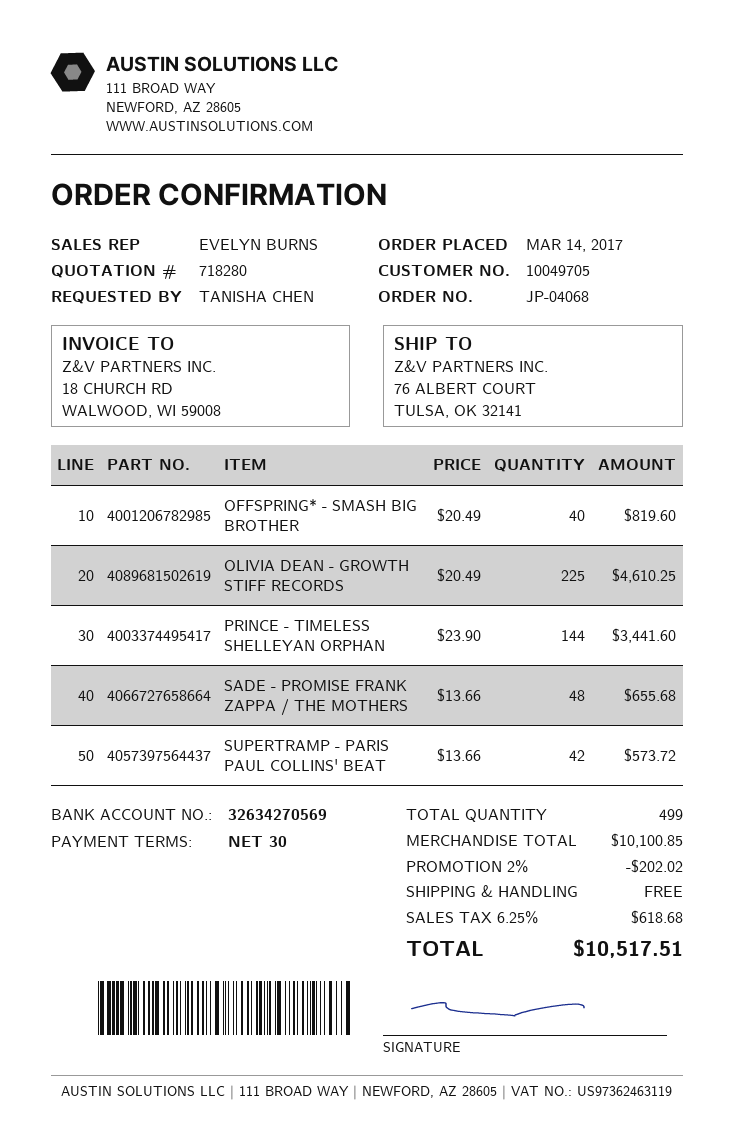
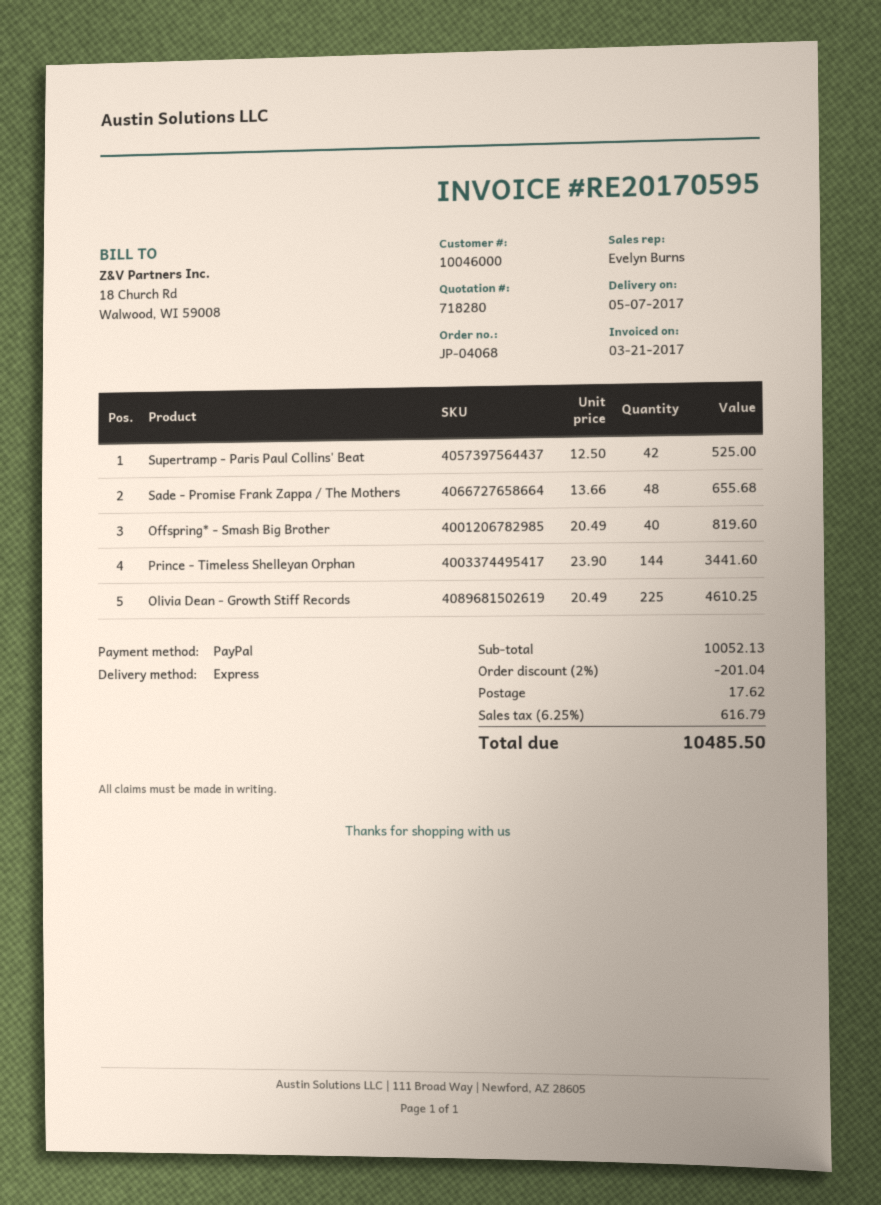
customer number: 10049705 -> 10046000
SUPERTRAMP - PARIS PAUL COLLINS' BEAT: 42 x 13.66 = 573.72 -> 42 x 12.50 = 525.00
subtotal: 10100.85 -> 10052.13
discount: 2% = 202.02 -> 2% = 201.04
shipping: 0.00 -> 17.62
tax: 6.25% = 618.68 -> 6.25% = 616.79
total: 10517.51 -> 10485.50

